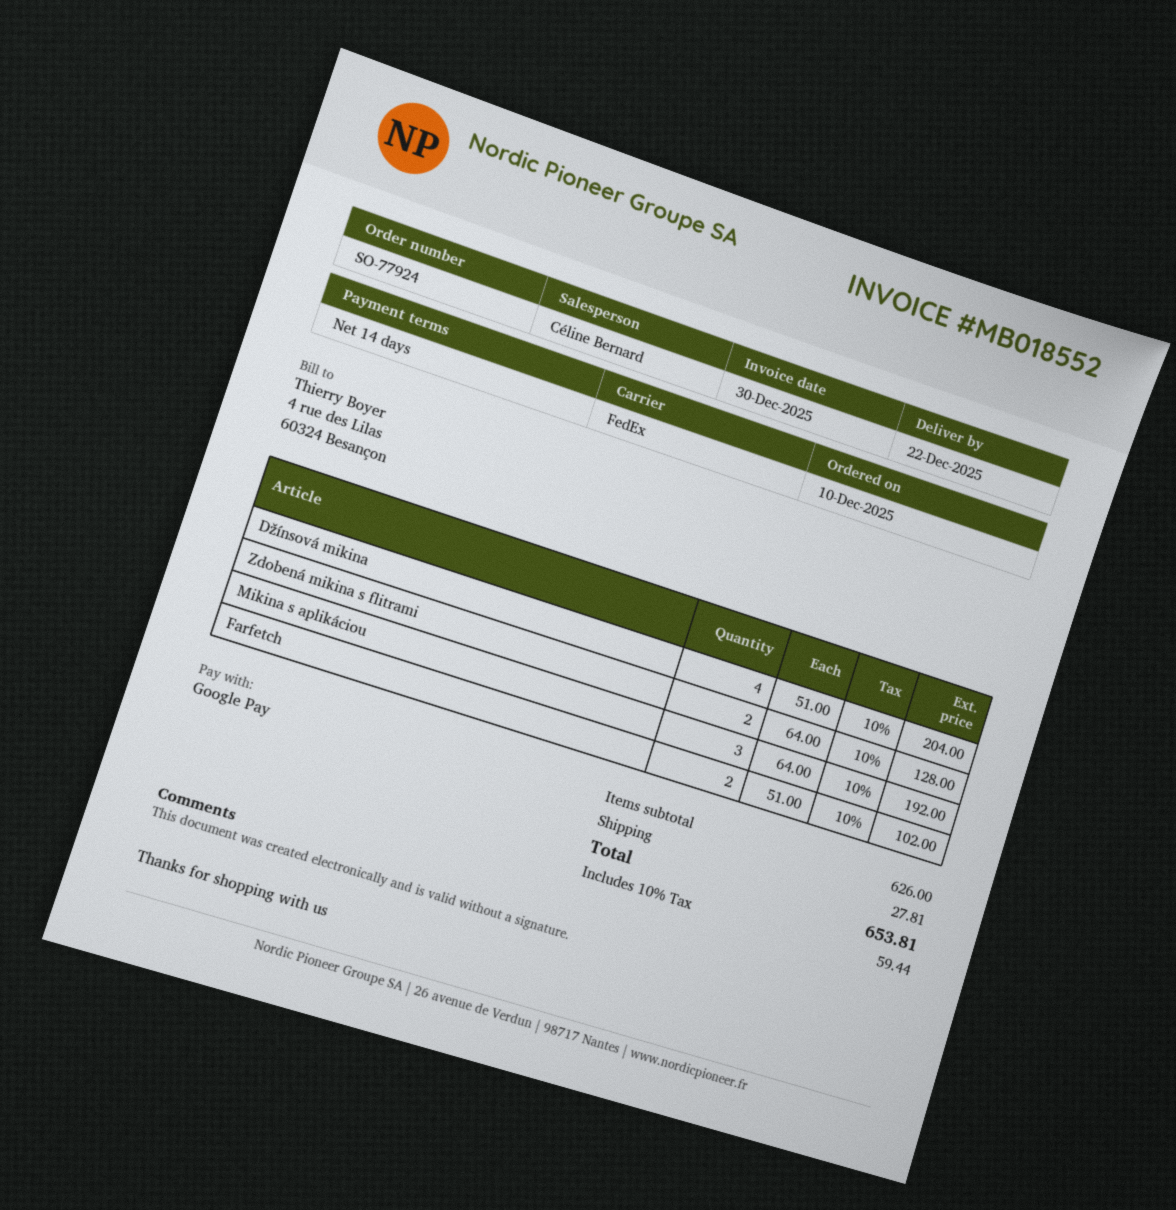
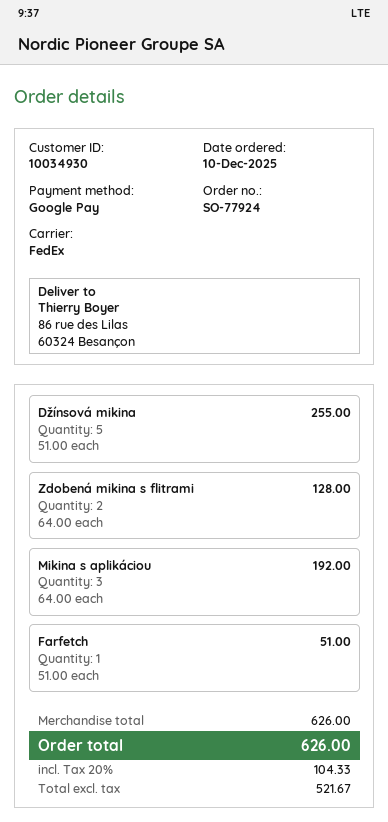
Džínsová mikina: 4 x 51.00 = 204.00 -> 5 x 51.00 = 255.00
Farfetch: 2 x 51.00 = 102.00 -> 1 x 51.00 = 51.00
shipping: 27.81 -> none
tax: 10% = 59.44 -> 20% = 104.33
total: 653.81 -> 626.00

